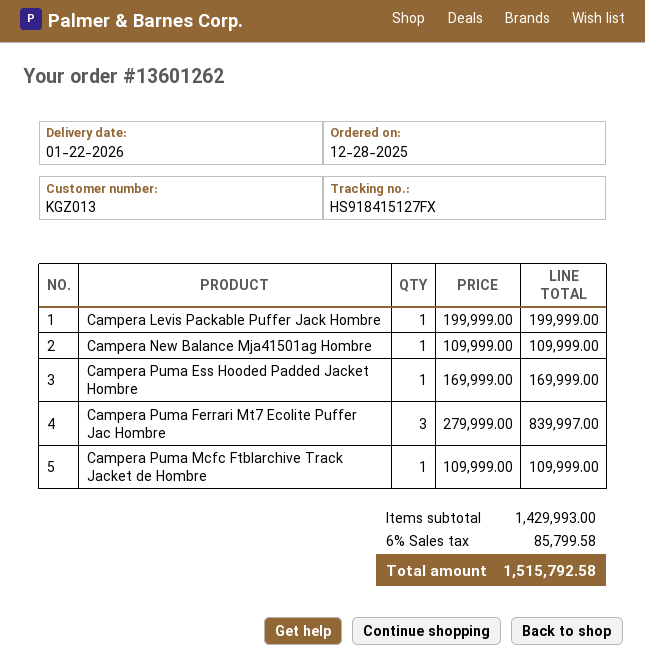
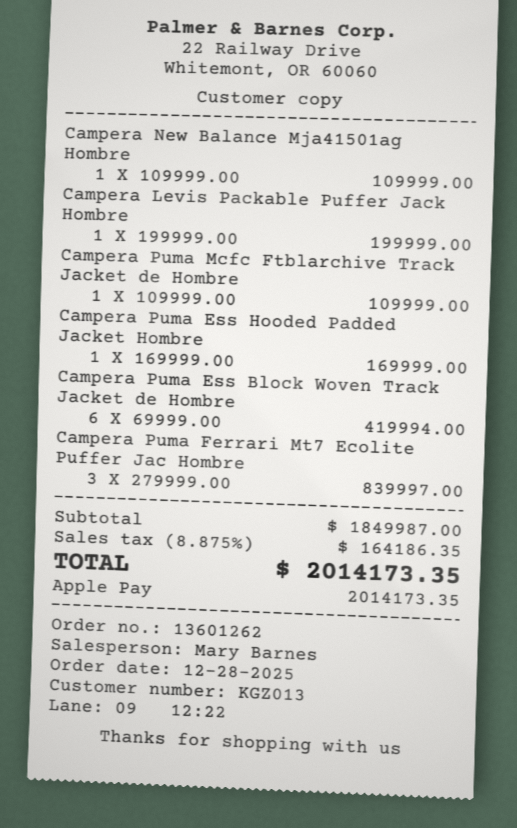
Campera Puma Ess Block Woven Track Jacket de Hombre: none -> 6 x 69999.00 = 419994.00
subtotal: 1429993.00 -> 1849987.00
tax: 6% = 85799.58 -> 8.875% = 164186.35
total: 1515792.58 -> 2014173.35

